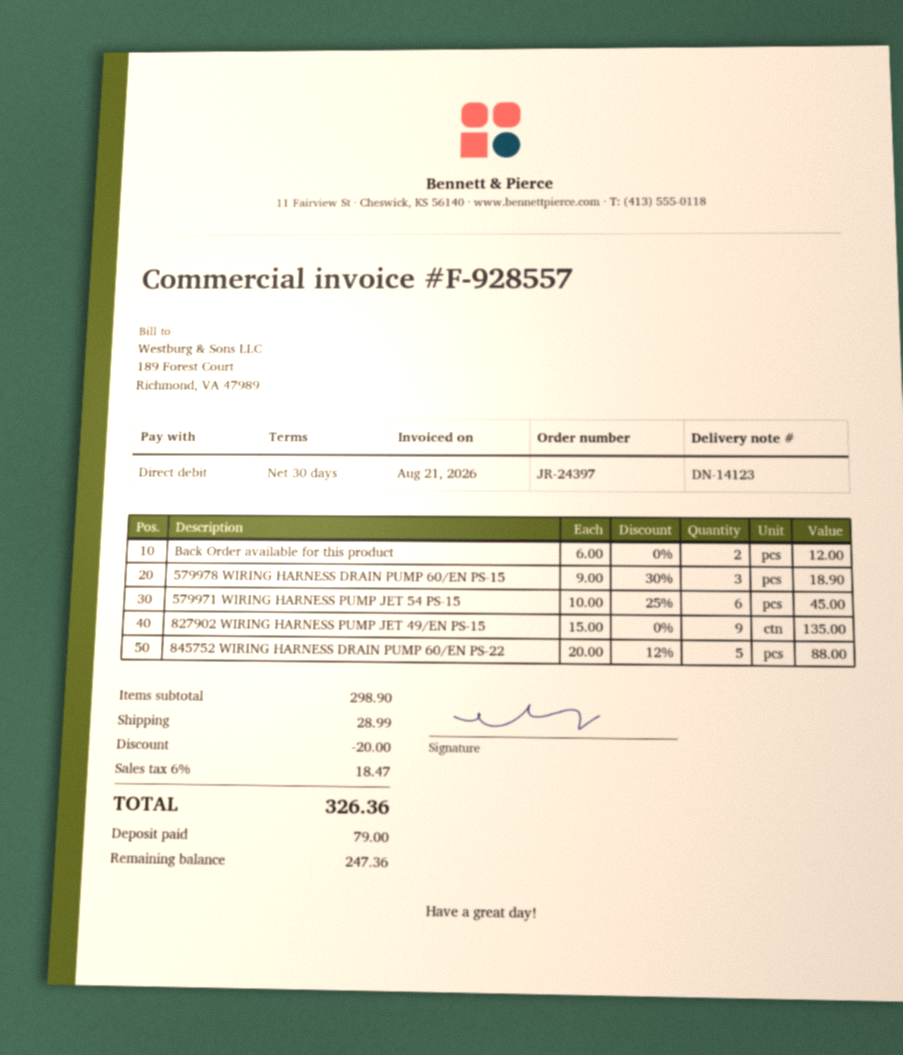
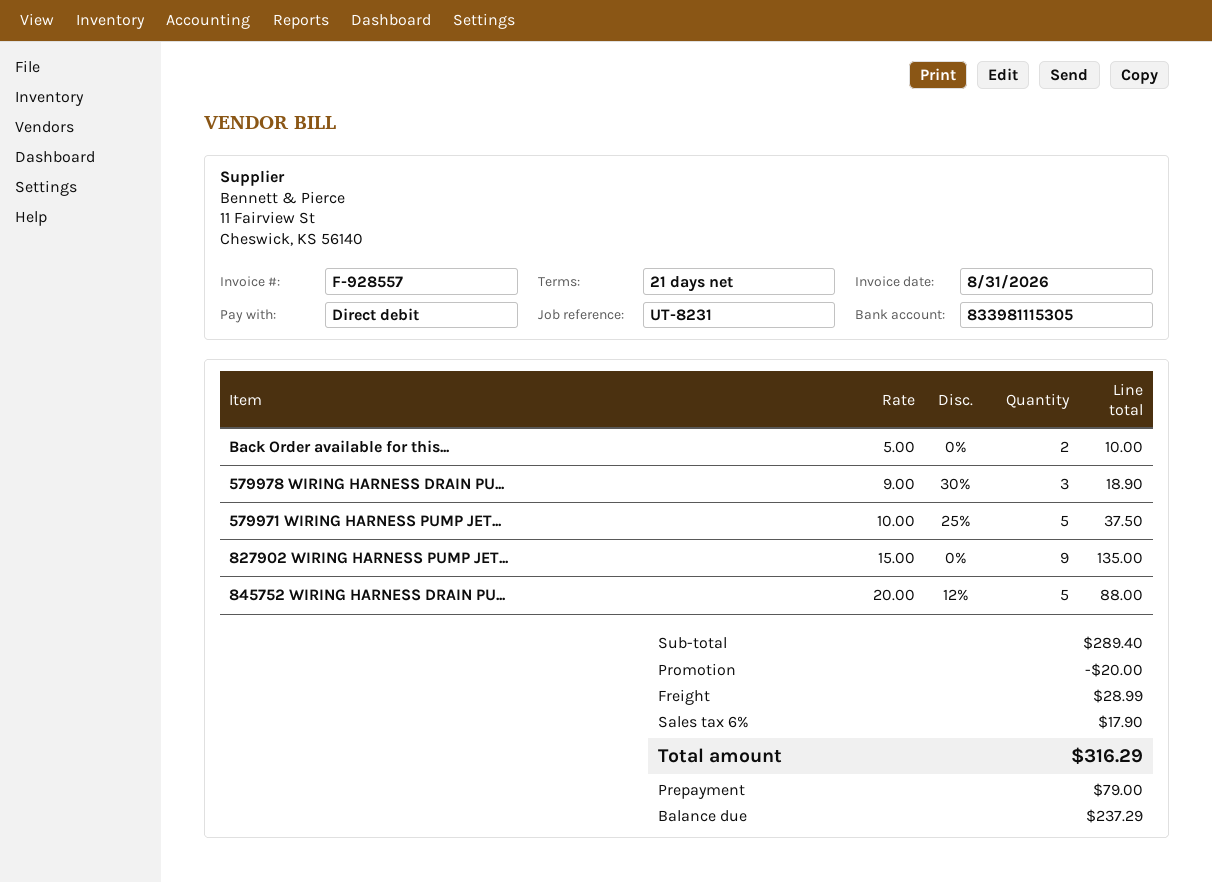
invoice date: 2026-08-21 -> 2026-08-31
payment terms: 30 days -> 21 days
Back Order available for this product: 2 x 6.00 = 12.00 -> 2 x 5.00 = 10.00
579971 WIRING HARNESS PUMP JET 54 PS-15: 6 x 10.00 - 25% = 45.00 -> 5 x 10.00 - 25% = 37.50
subtotal: 298.90 -> 289.40
tax: 6% = 18.47 -> 6% = 17.90
total: 326.36 -> 316.29
balance: 247.36 -> 237.29

